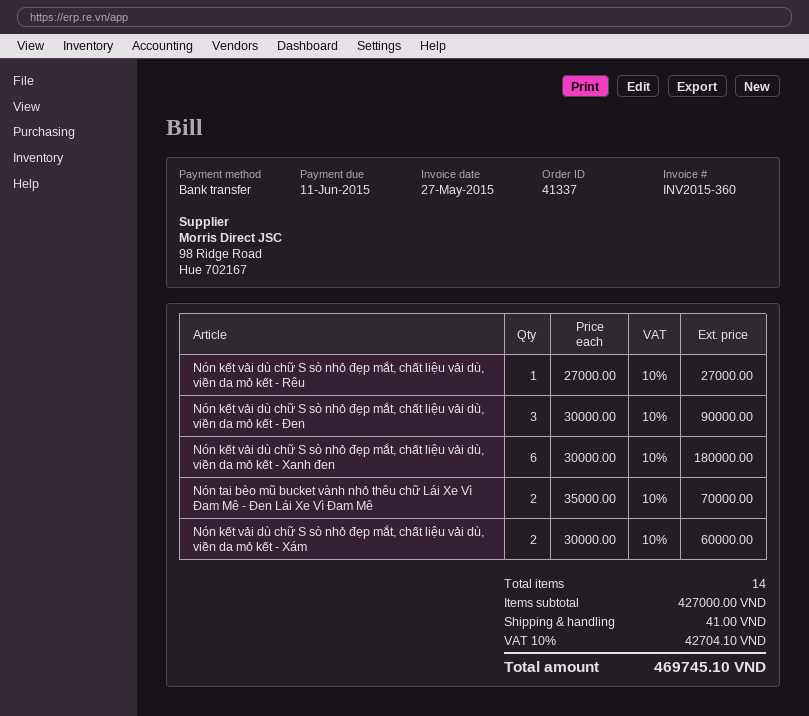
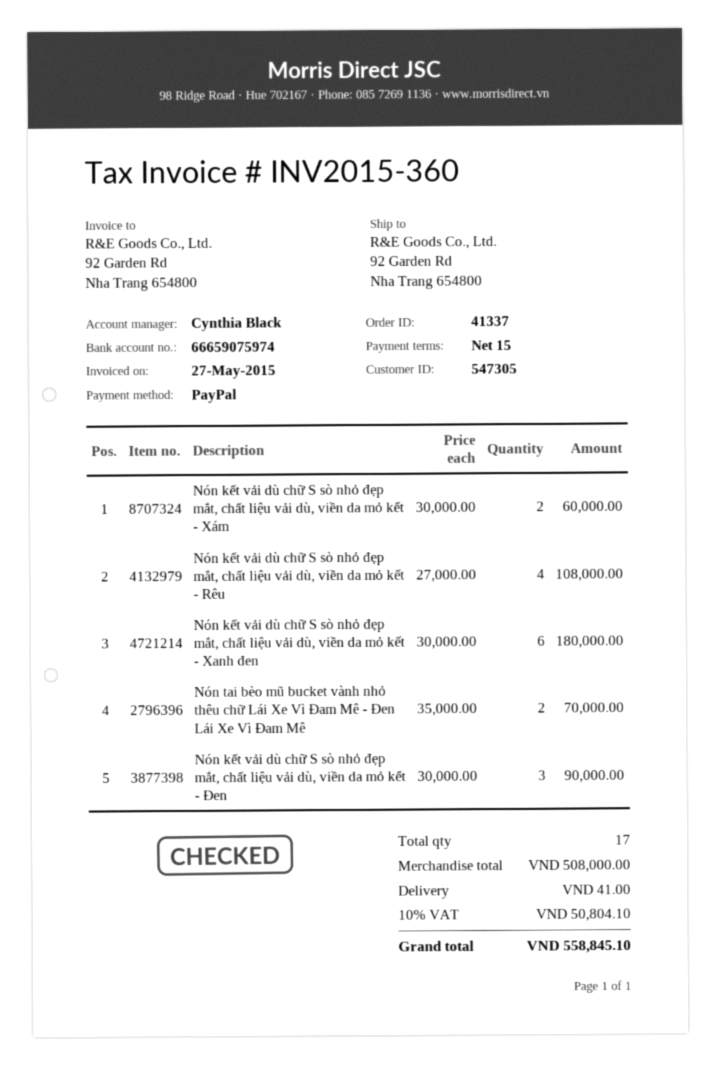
payment method: bank transfer -> PayPal
Nón kết vải dù chữ S sò nhỏ đẹp mắt, chất liệu vải dù, viền da mỏ kết - Rêu: 1 x 27000.00 = 27000.00 -> 4 x 27000.00 = 108000.00
total quantity: 14 -> 17
subtotal: 427000.00 -> 508000.00
tax: 10% = 42704.10 -> 10% = 50804.10
total: 469745.10 -> 558845.10

